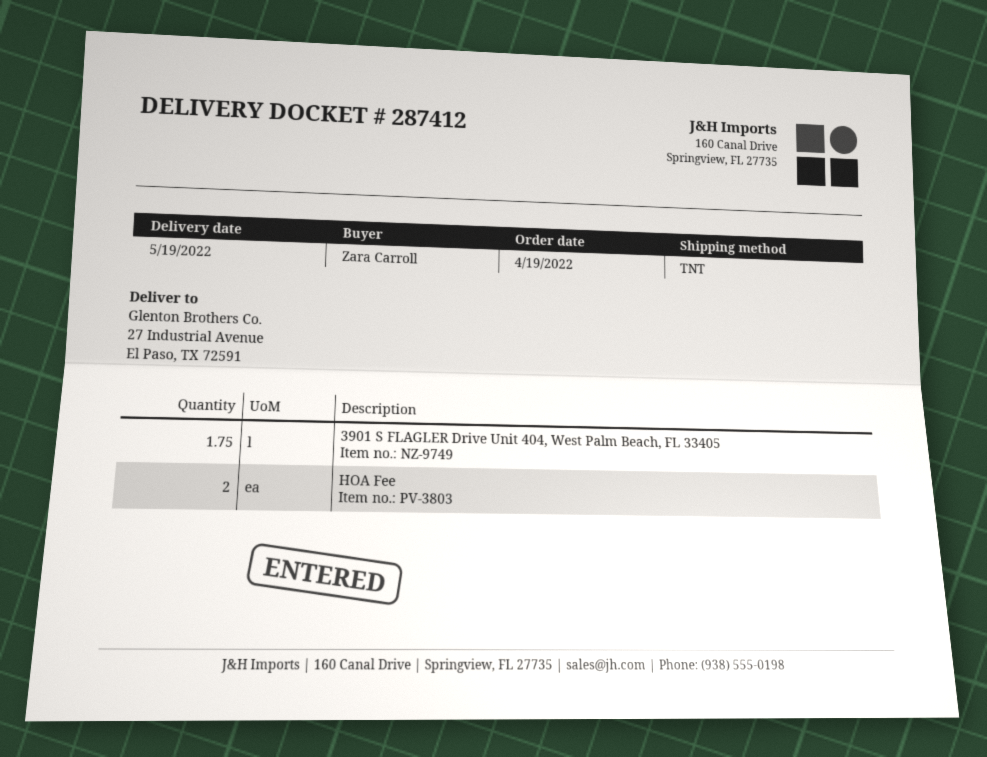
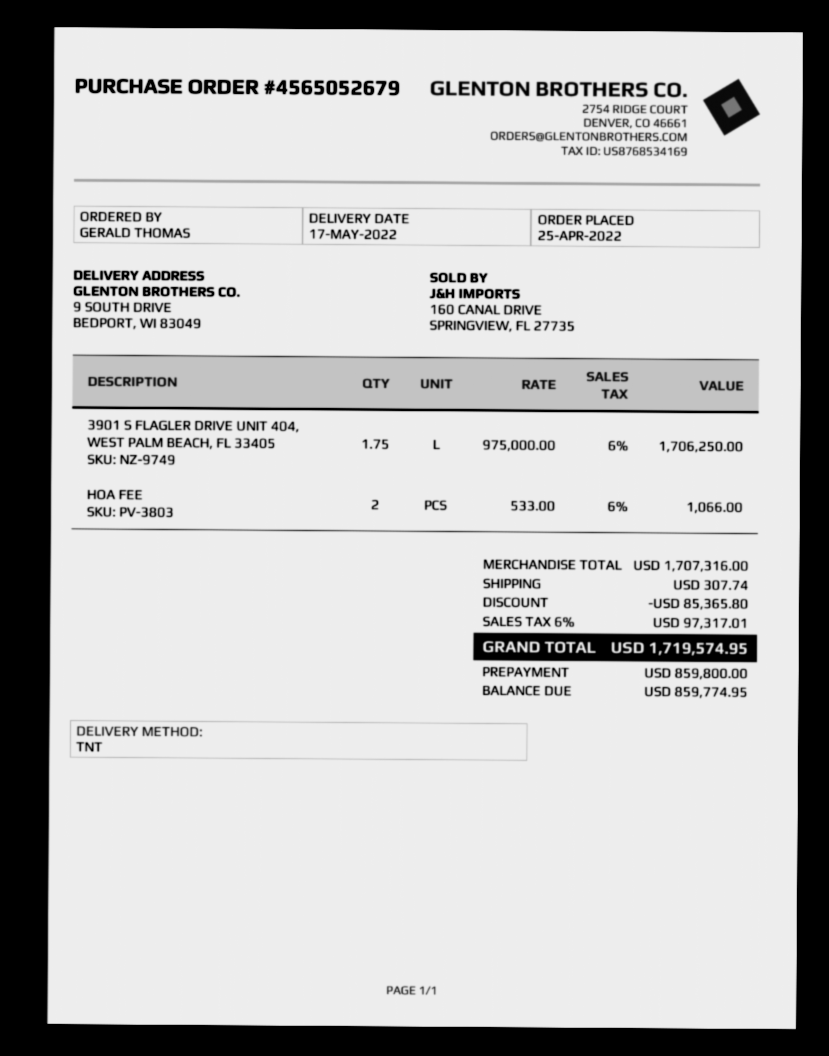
order date: 2022-04-19 -> 2022-04-25
delivery date: 2022-05-19 -> 2022-05-17
ordered by: Zara Carroll -> GERALD THOMAS
ship to: 27 Industrial Avenue, El Paso, TX 72591 -> 9 SOUTH DRIVE, BEDPORT, WI 83049

